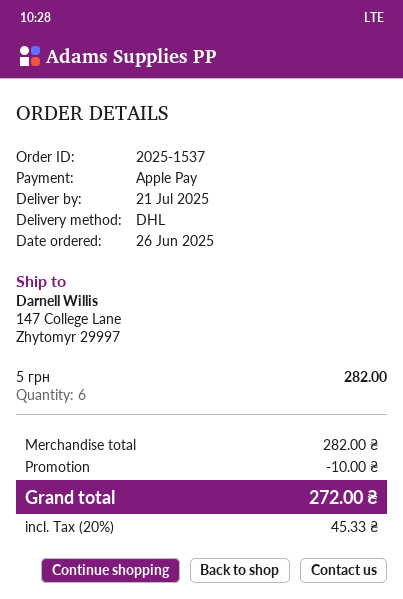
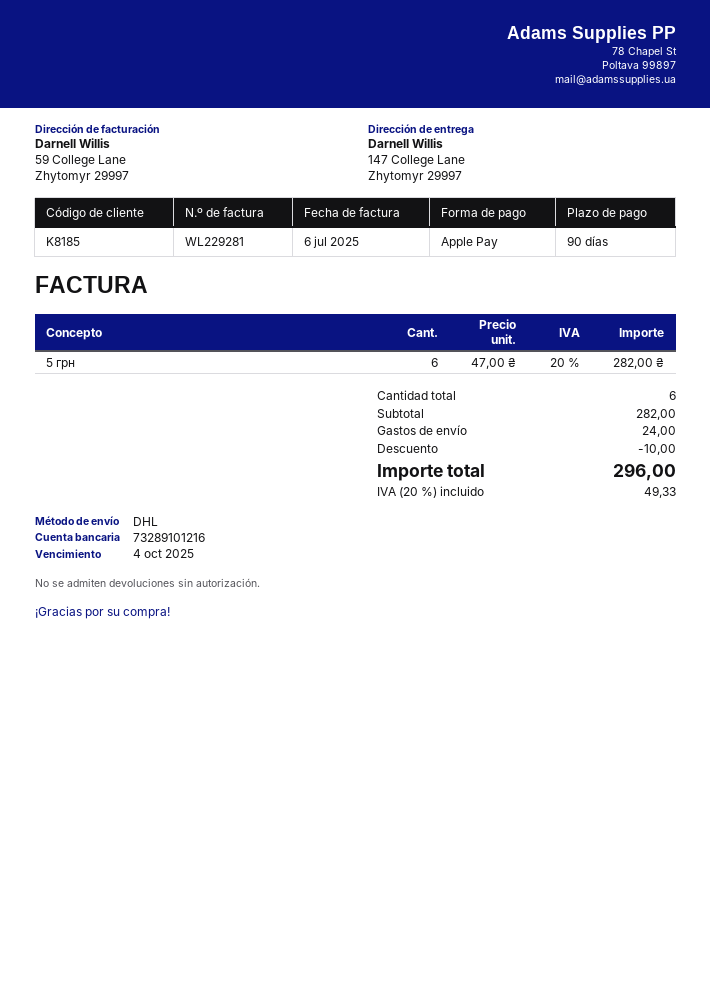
shipping: none -> 24.00
tax: 20% = 45.33 -> 20% = 49.33
total: 272.00 -> 296.00

